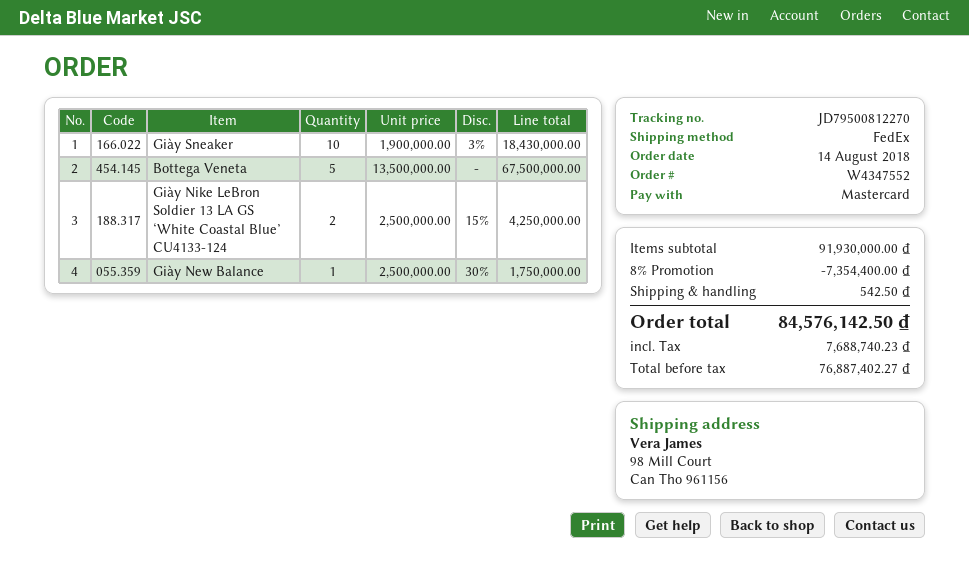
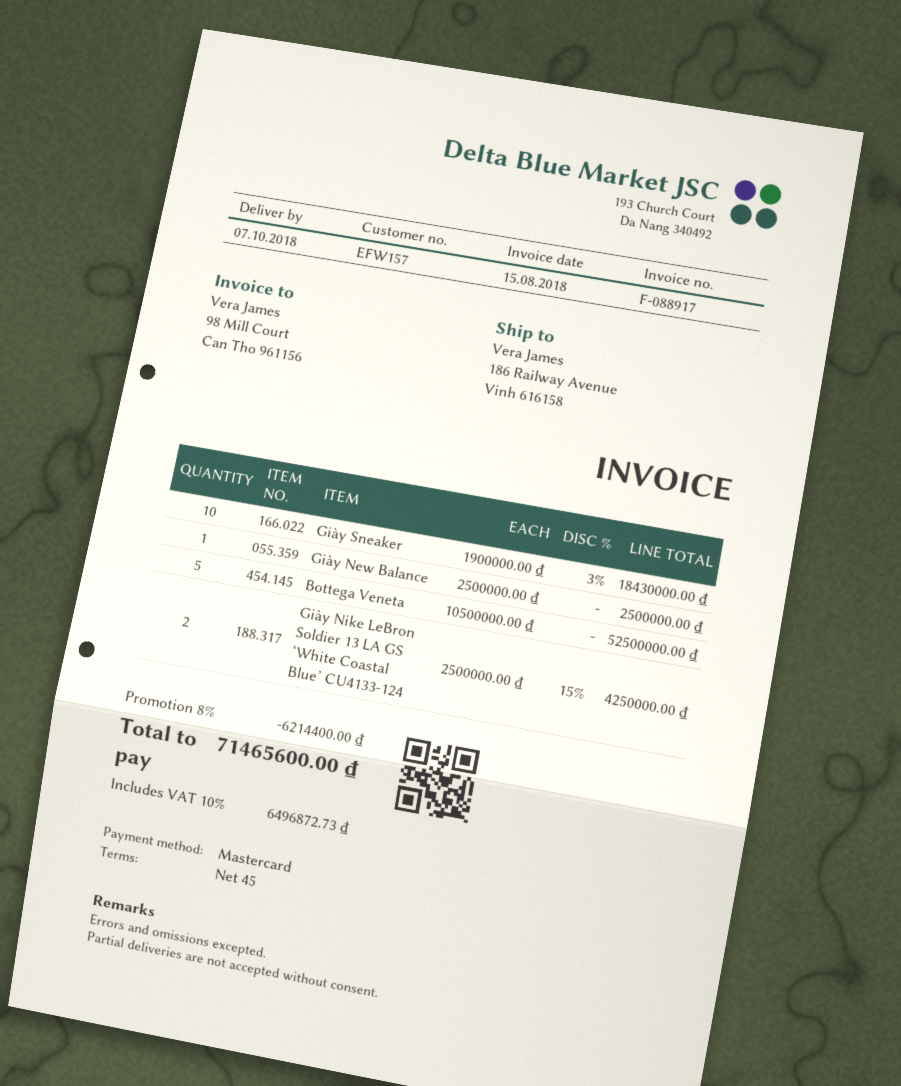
ship to: 98 Mill Court, Can Tho 961156 -> 186 Railway Avenue, Vinh 616158
Bottega Veneta: 5 x 13500000.00 = 67500000.00 -> 5 x 10500000.00 = 52500000.00
Giày New Balance: 1 x 2500000.00 - 30% = 1750000.00 -> 1 x 2500000.00 = 2500000.00
discount: 8% = 7354400.00 -> 8% = 6214400.00
shipping: 542.50 -> none
tax: 7688740.23 -> 6496872.73
total: 84576142.50 -> 71465600.00

